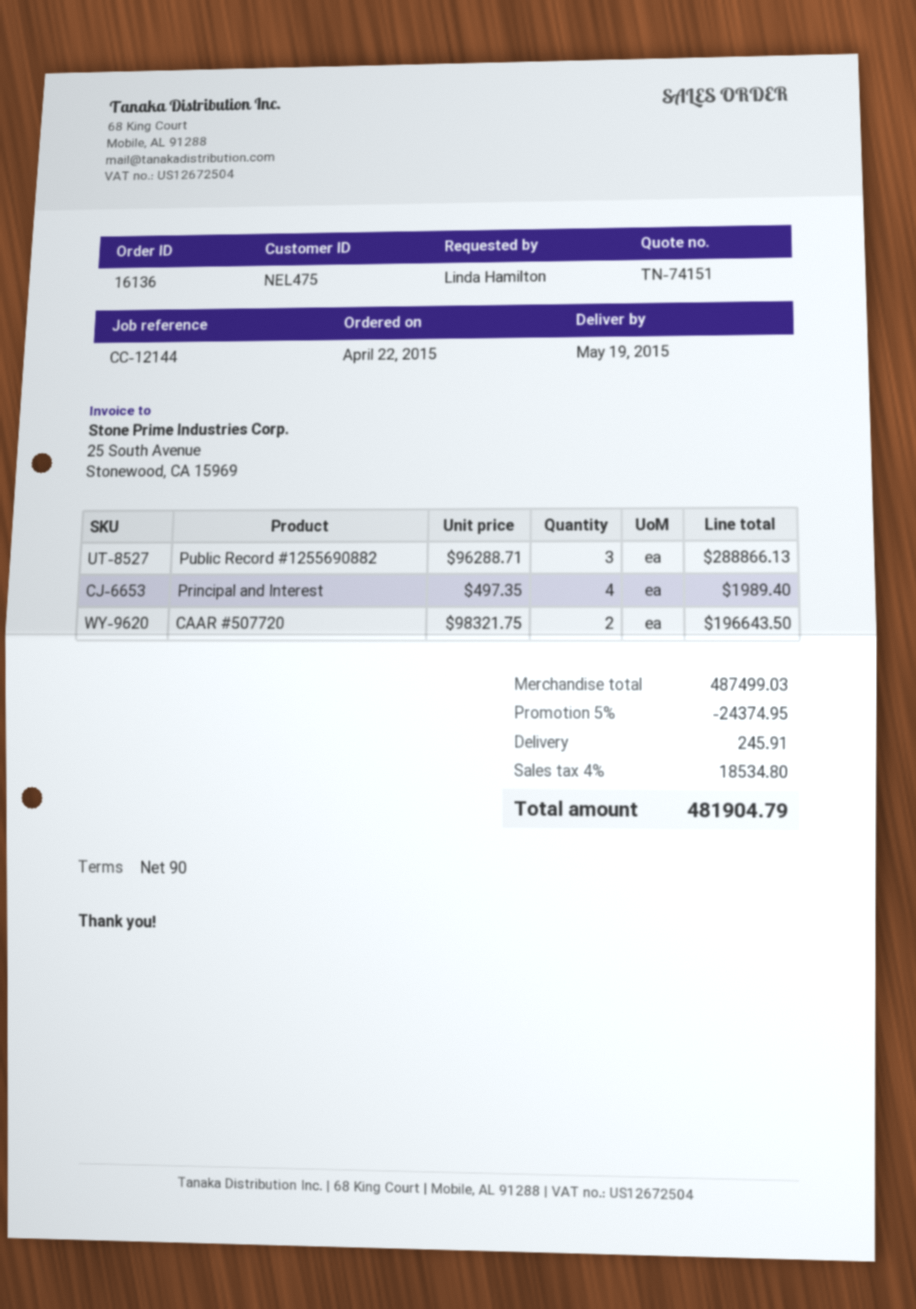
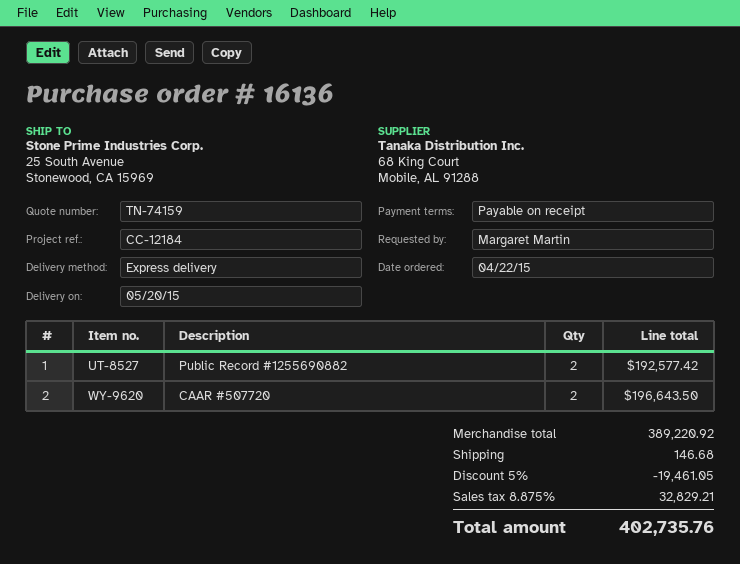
quote number: TN-74151 -> TN-74159
delivery date: 2015-05-19 -> 2015-05-20
payment terms: 90 days -> on receipt
reference: CC-12144 -> CC-12184
ordered by: Linda Hamilton -> Margaret Martin
Public Record #1255690882: 3 for 288866.13 -> 2 for 192577.42
Principal and Interest: 4 for 1989.40 -> none
subtotal: 487499.03 -> 389220.92
discount: 5% = 24374.95 -> 5% = 19461.05
shipping: 245.91 -> 146.68
tax: 4% = 18534.80 -> 8.875% = 32829.21
total: 481904.79 -> 402735.76

